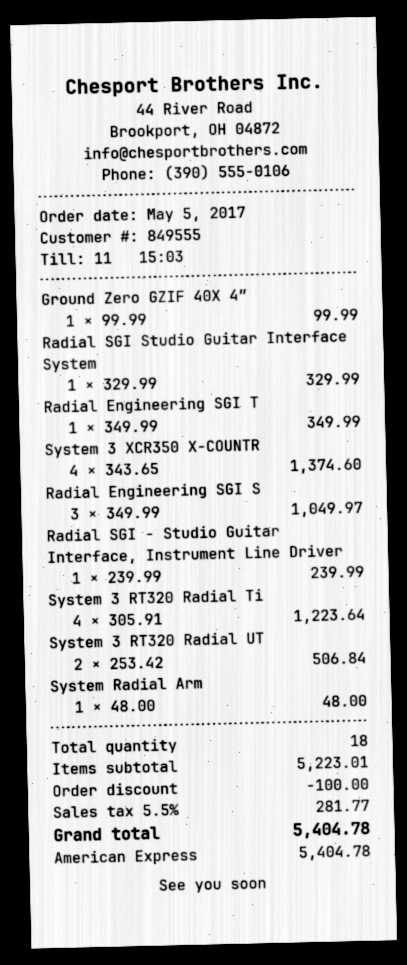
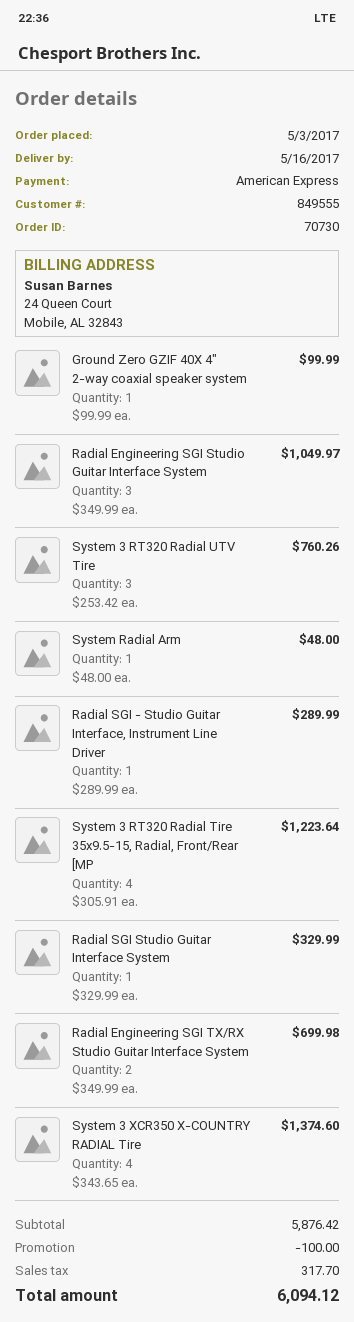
order date: 2017-05-05 -> 2017-05-03
Radial Engineering SGI T: 1 x 349.99 = 349.99 -> 2 x 349.99 = 699.98
Radial SGI - Studio Guitar Interface, Instrument Line Driver: 1 x 239.99 = 239.99 -> 1 x 289.99 = 289.99
System 3 RT320 Radial UT: 2 x 253.42 = 506.84 -> 3 x 253.42 = 760.26
subtotal: 5223.01 -> 5876.42
tax: 281.77 -> 317.70
total: 5404.78 -> 6094.12

